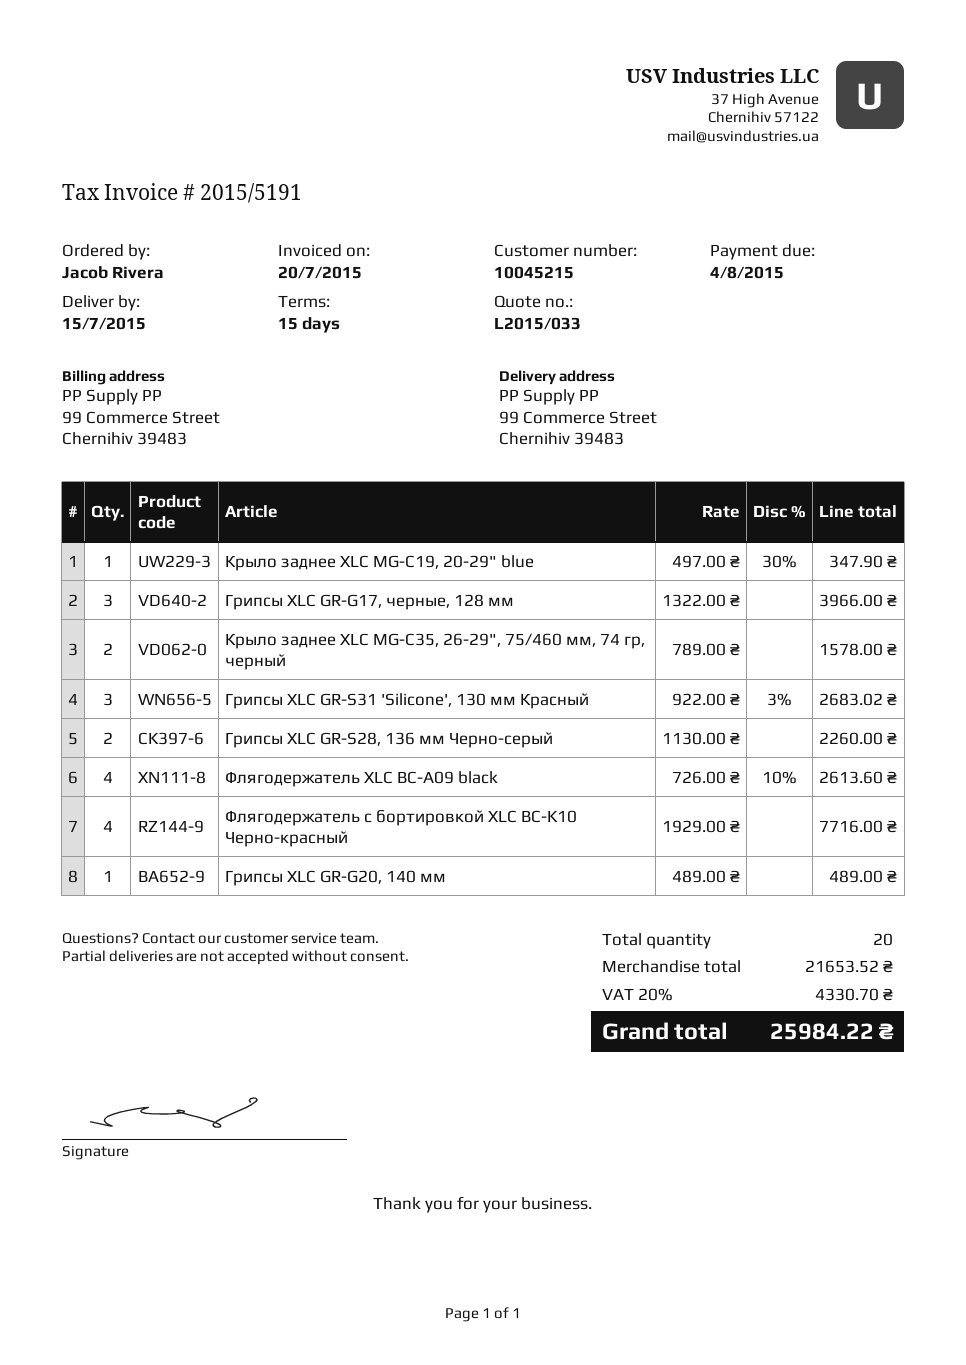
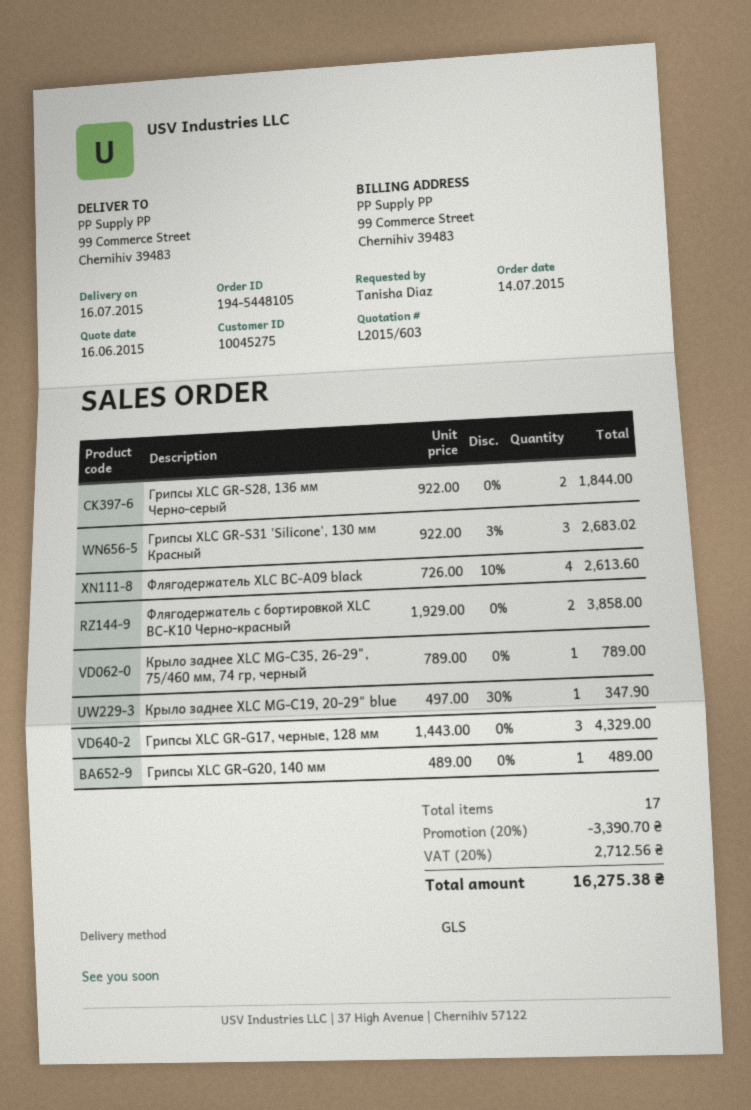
quote number: L2015/033 -> L2015/603
delivery date: 2015-07-15 -> 2015-07-16
customer number: 10045215 -> 10045275
ordered by: Jacob Rivera -> Tanisha Diaz
Грипсы XLC GR-G17, черные, 128 мм: 3 x 1322.00 = 3966.00 -> 3 x 1443.00 = 4329.00
Крыло заднее XLC MG-C35, 26-29", 75/460 мм, 74 гр, черный: 2 x 789.00 = 1578.00 -> 1 x 789.00 = 789.00
Грипсы XLC GR-S28, 136 мм Черно-серый: 2 x 1130.00 = 2260.00 -> 2 x 922.00 = 1844.00
Флягодержатель с бортировкой XLC BC-K10 Черно-красный: 4 x 1929.00 = 7716.00 -> 2 x 1929.00 = 3858.00
total quantity: 20 -> 17
discount: none -> 20% = 3390.70
tax: 20% = 4330.70 -> 20% = 2712.56
total: 25984.22 -> 16275.38

